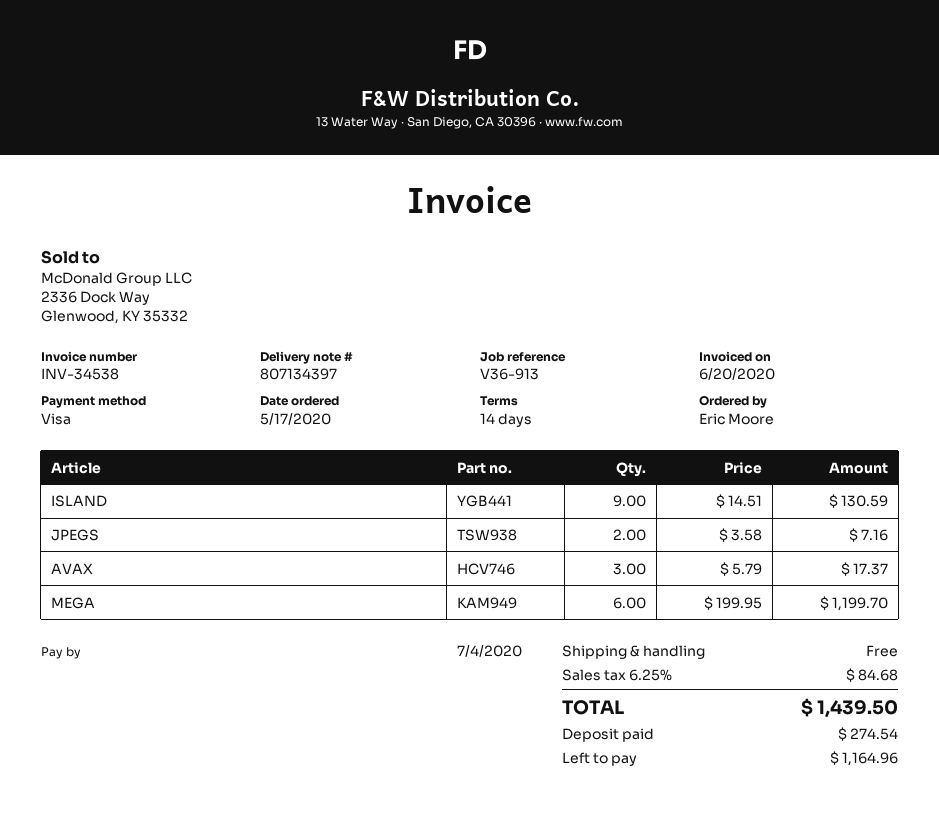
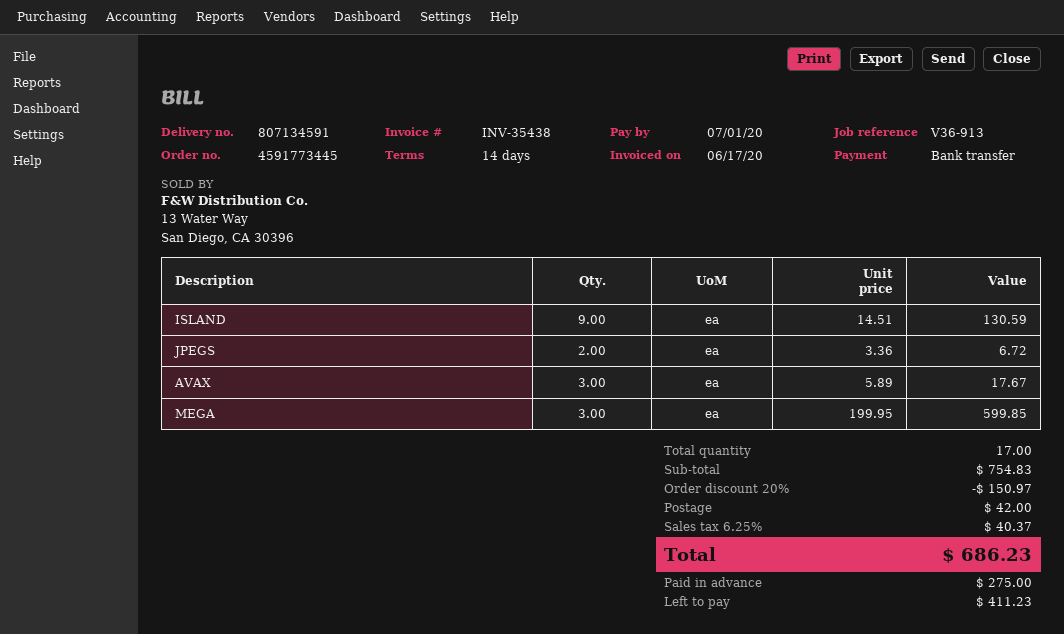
delivery note number: 807134397 -> 807134591
invoice number: INV-34538 -> INV-35438
invoice date: 2020-06-20 -> 2020-06-17
due date: 2020-07-04 -> 2020-07-01
payment method: Visa -> bank transfer
JPEGS: 2 x 3.58 = 7.16 -> 2 x 3.36 = 6.72
AVAX: 3 x 5.79 = 17.37 -> 3 x 5.89 = 17.67
MEGA: 6 x 199.95 = 1199.70 -> 3 x 199.95 = 599.85
discount: none -> 20% = 150.97
shipping: 0.00 -> 42.00
tax: 6.25% = 84.68 -> 6.25% = 40.37
total: 1439.50 -> 686.23
deposit: 274.54 -> 275.00
balance: 1164.96 -> 411.23

